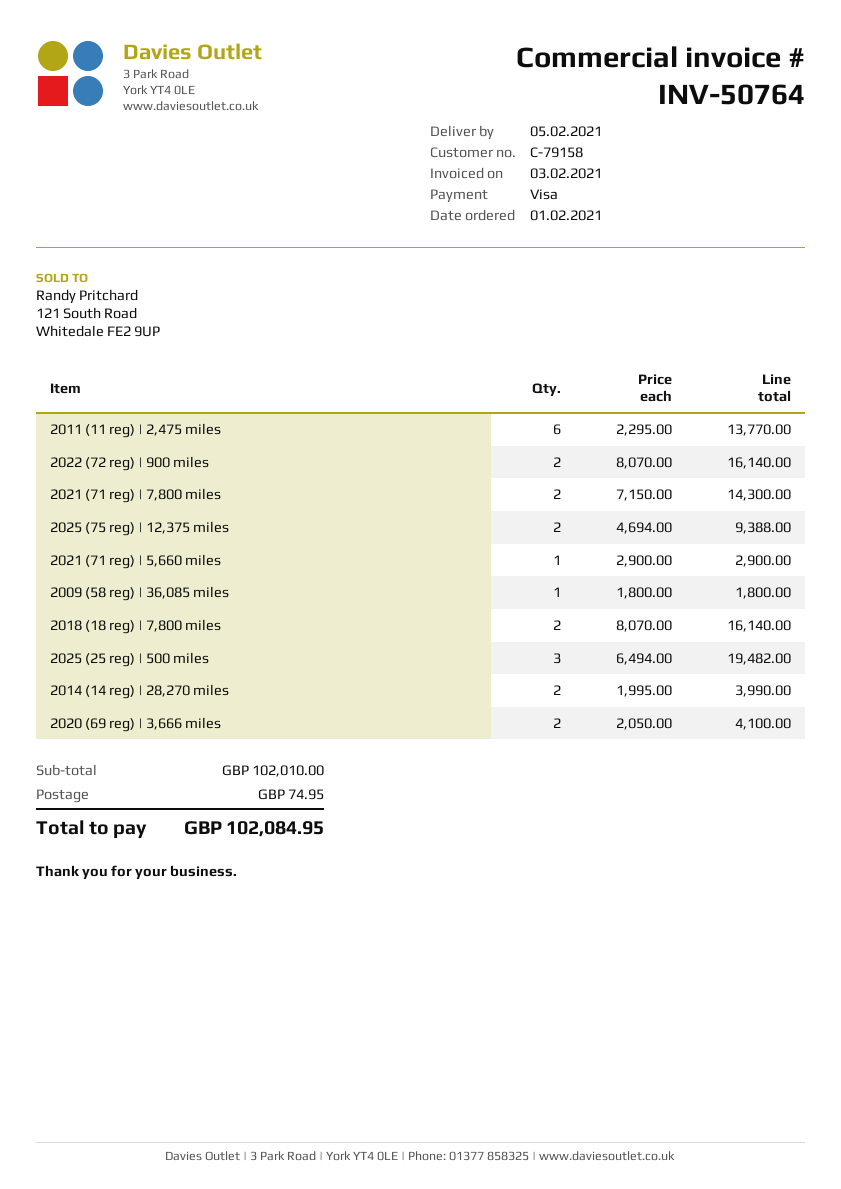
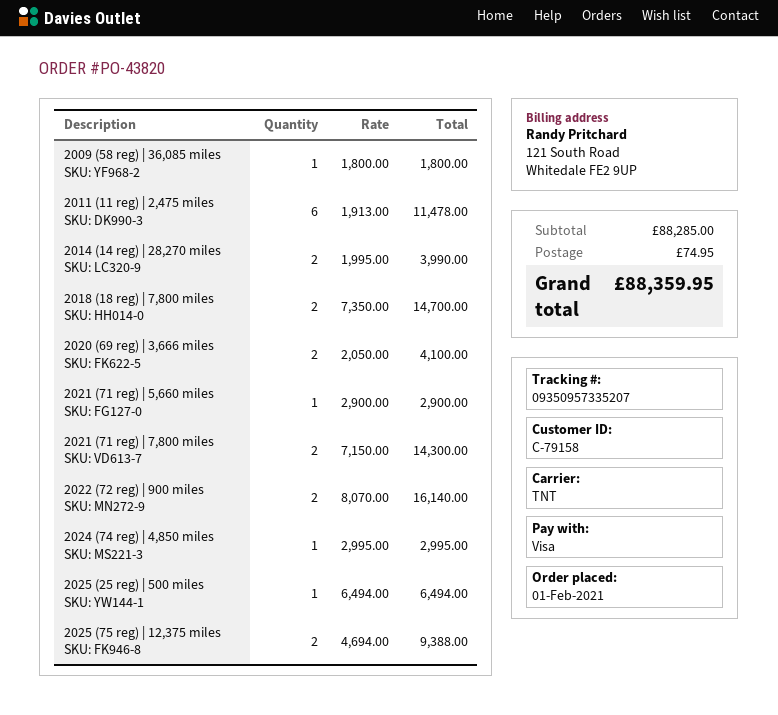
2011 (11 reg) | 2,475 miles: 6 x 2295.00 = 13770.00 -> 6 x 1913.00 = 11478.00
2018 (18 reg) | 7,800 miles: 2 x 8070.00 = 16140.00 -> 2 x 7350.00 = 14700.00
2025 (25 reg) | 500 miles: 3 x 6494.00 = 19482.00 -> 1 x 6494.00 = 6494.00
2024 (74 reg) | 4,850 miles: none -> 1 x 2995.00 = 2995.00
subtotal: 102010.00 -> 88285.00
total: 102084.95 -> 88359.95

